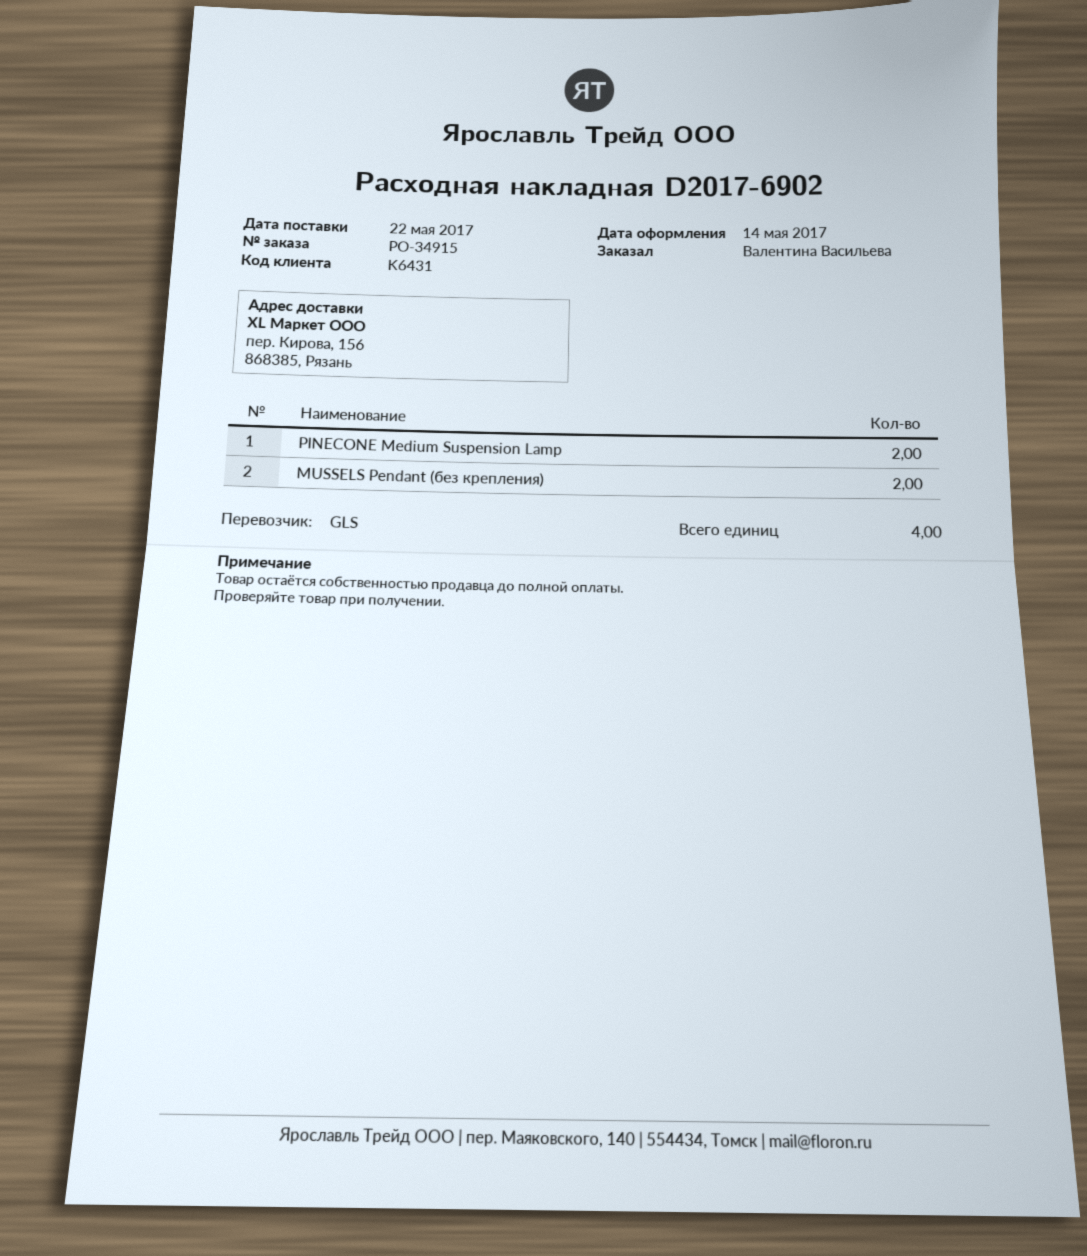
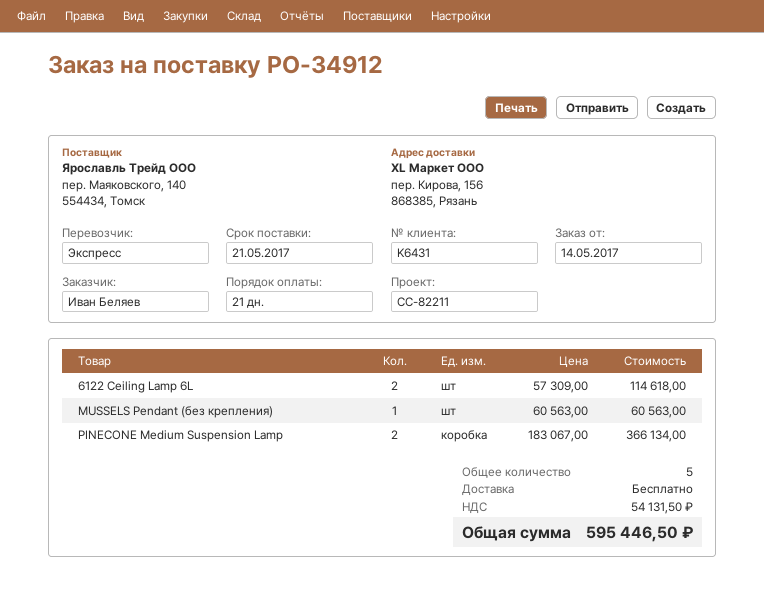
order number: PO-34915 -> PO-34912
delivery date: 2017-05-22 -> 2017-05-21
ordered by: Валентина Васильева -> Иван Беляев
shipping method: GLS -> express
MUSSELS Pendant (без крепления): 2 -> 1
6122 Ceiling Lamp 6L: none -> 2
total quantity: 4 -> 5

